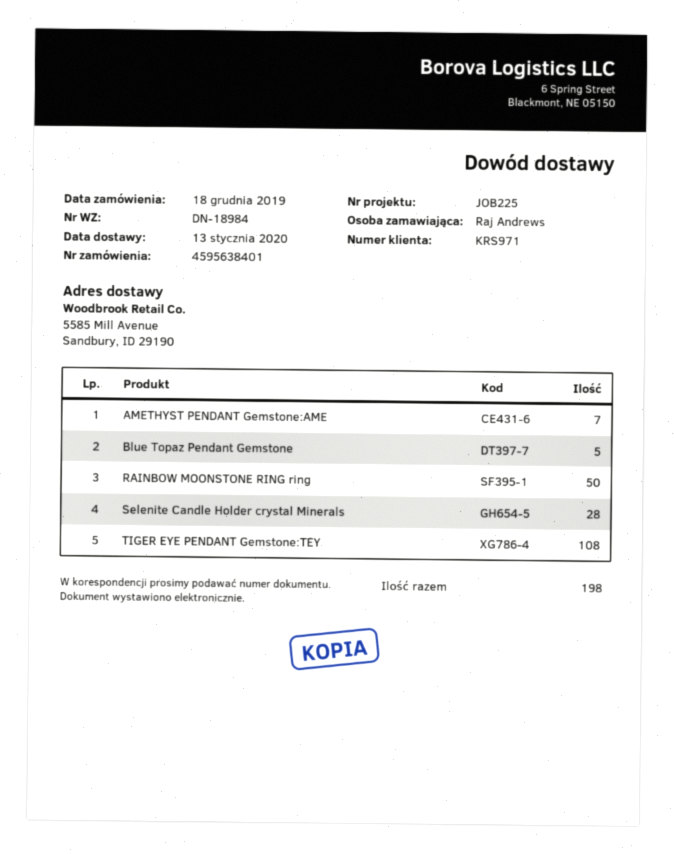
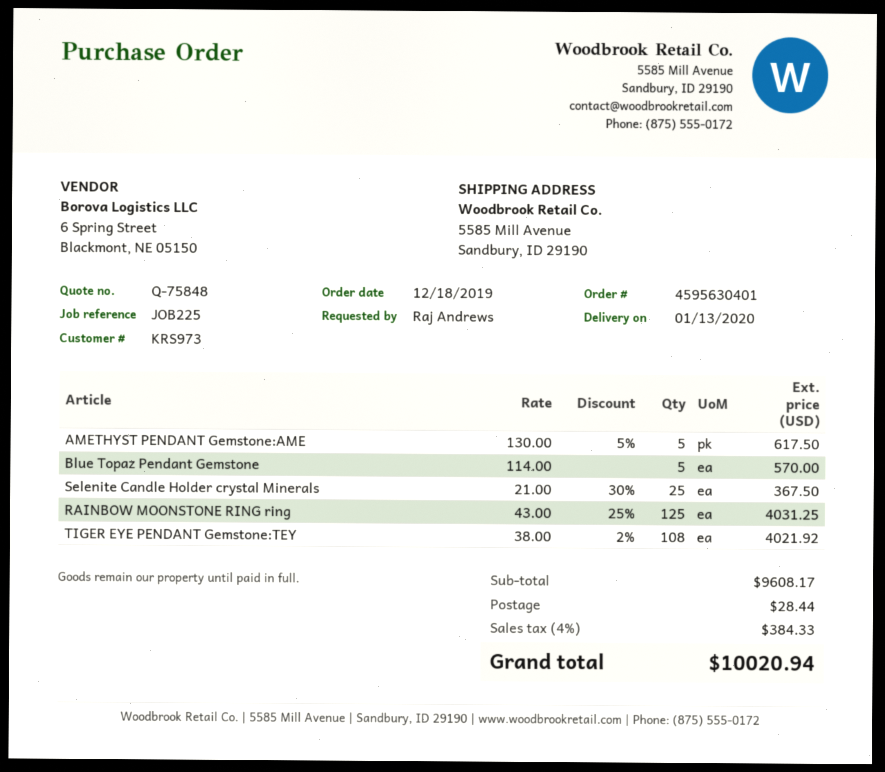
order number: 4595638401 -> 4595630401
customer number: KRS971 -> KRS973
AMETHYST PENDANT Gemstone:AME: 7 -> 5
RAINBOW MOONSTONE RING ring: 50 -> 125
Selenite Candle Holder crystal Minerals: 28 -> 25

